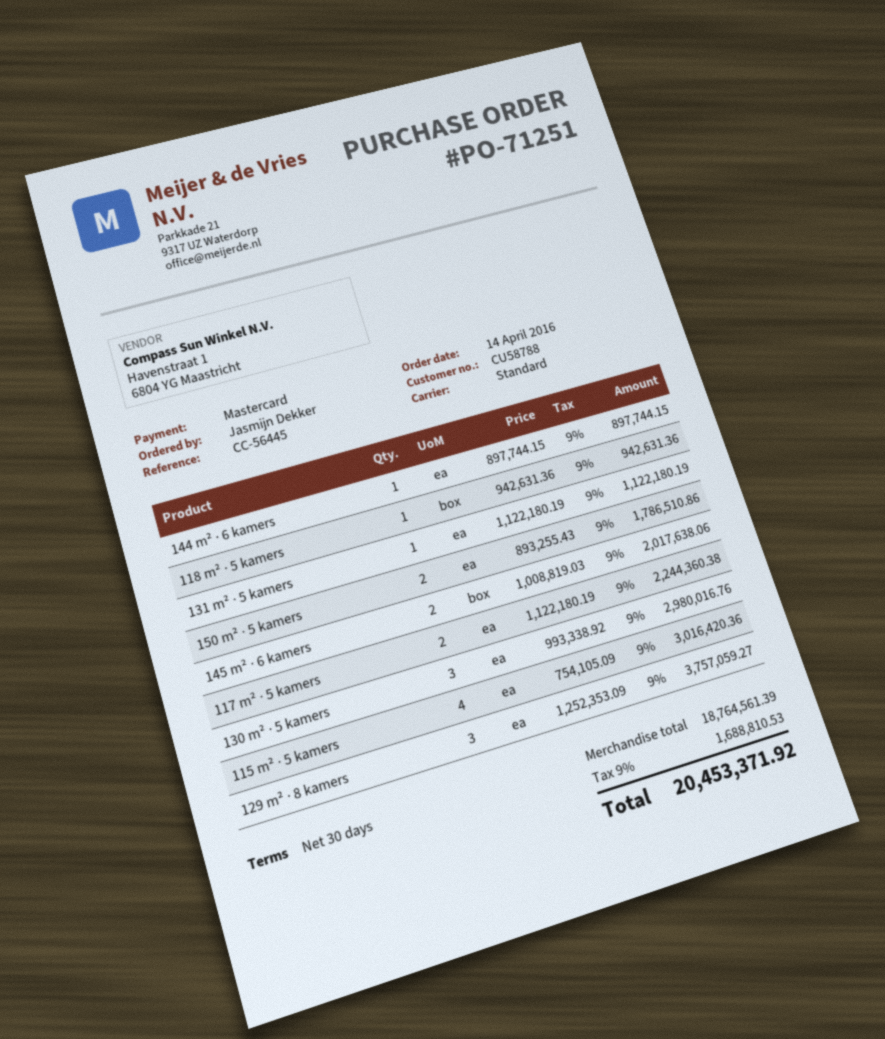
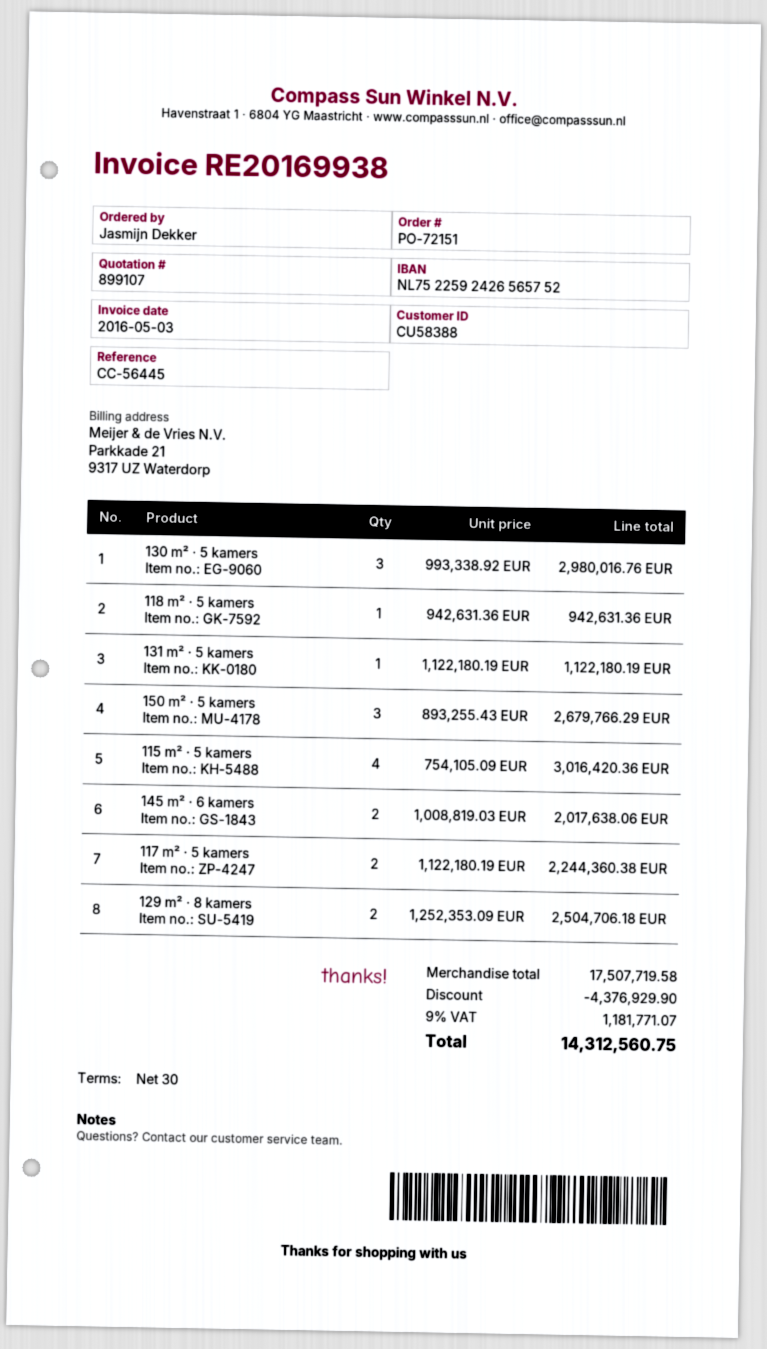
order number: PO-71251 -> PO-72151
customer number: CU58788 -> CU58388
144 m² · 6 kamers: 1 x 897744.15 = 897744.15 -> none
150 m² · 5 kamers: 2 x 893255.43 = 1786510.86 -> 3 x 893255.43 = 2679766.29
129 m² · 8 kamers: 3 x 1252353.09 = 3757059.27 -> 2 x 1252353.09 = 2504706.18
subtotal: 18764561.39 -> 17507719.58
discount: none -> 4376929.90
tax: 9% = 1688810.53 -> 9% = 1181771.07
total: 20453371.92 -> 14312560.75

